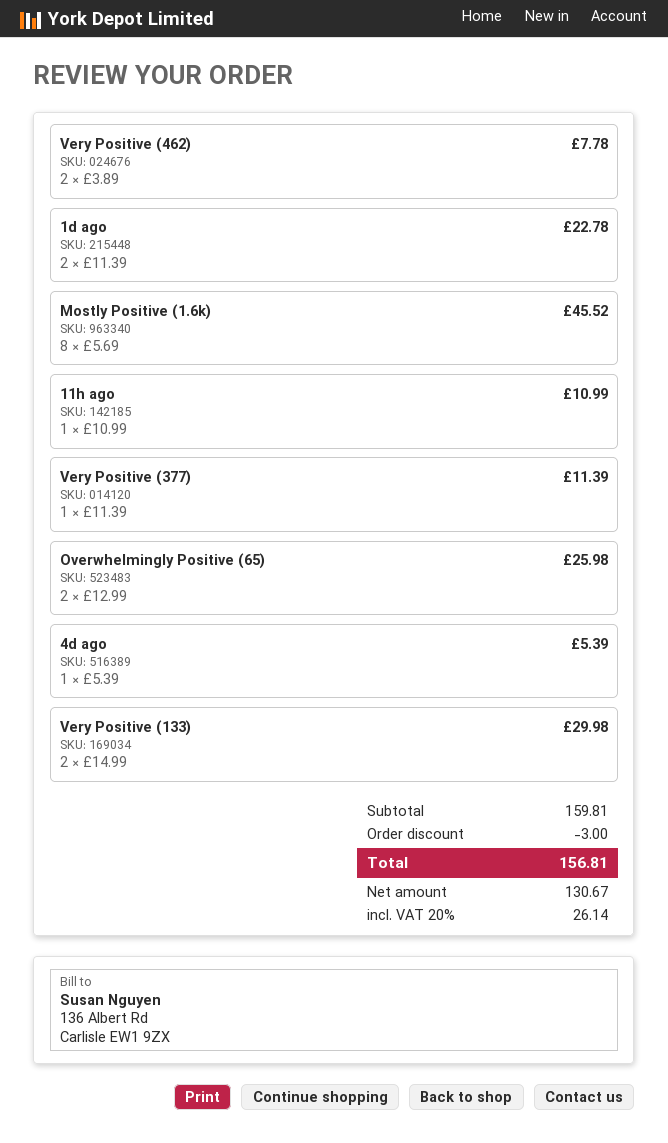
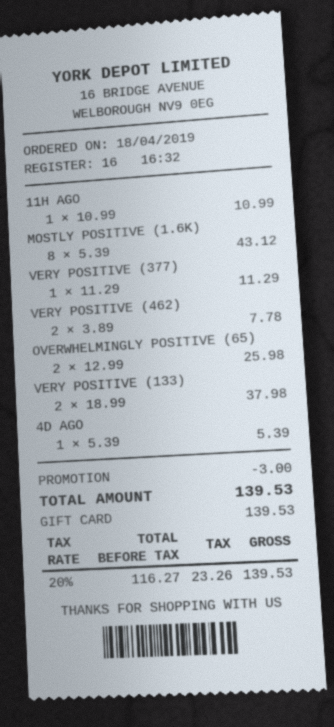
1d ago: 2 x 11.39 = 22.78 -> none
Mostly Positive (1.6k): 8 x 5.69 = 45.52 -> 8 x 5.39 = 43.12
Very Positive (377): 1 x 11.39 = 11.39 -> 1 x 11.29 = 11.29
Very Positive (133): 2 x 14.99 = 29.98 -> 2 x 18.99 = 37.98
net: 130.67 -> 116.27
tax: 20% = 26.14 -> 20% = 23.26
total: 156.81 -> 139.53

